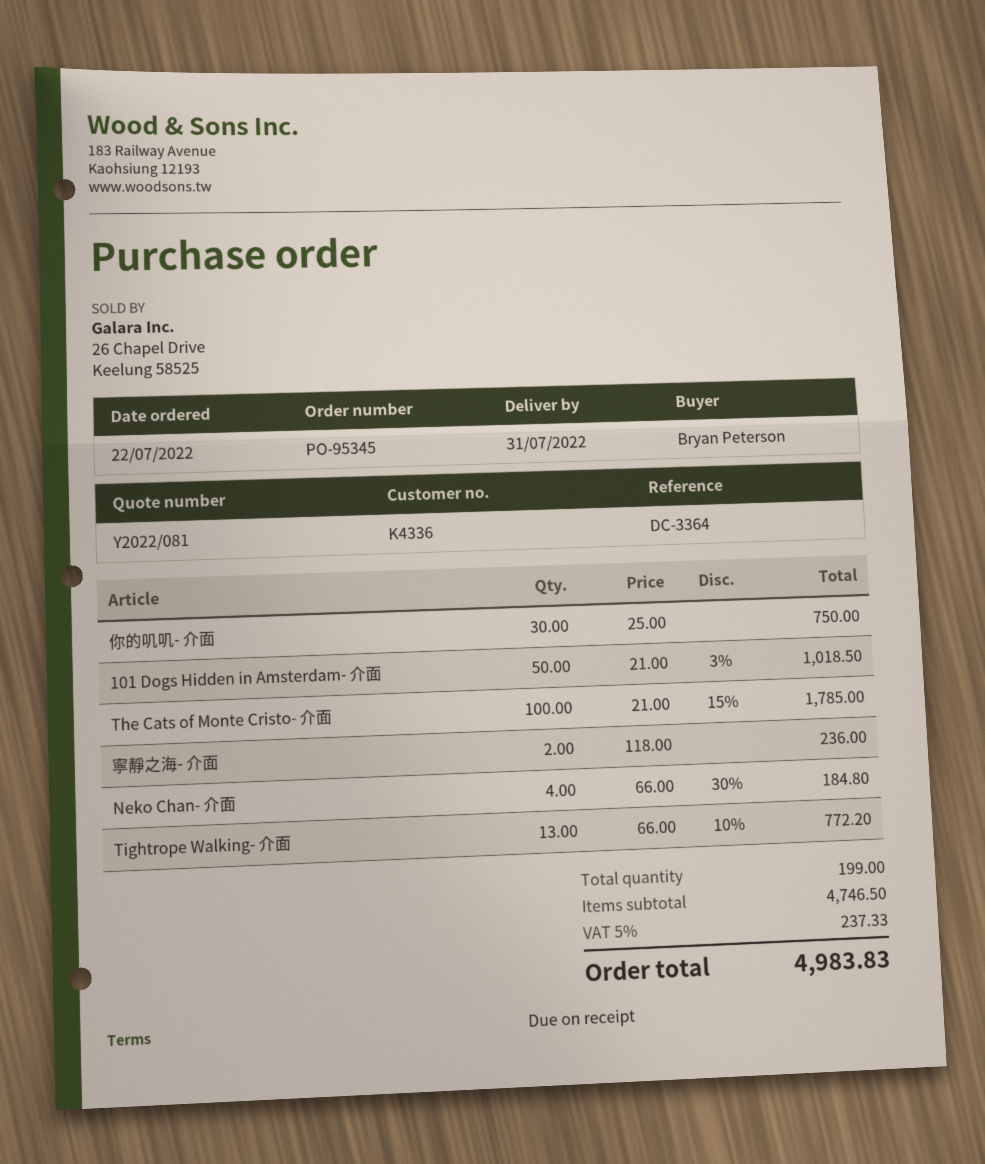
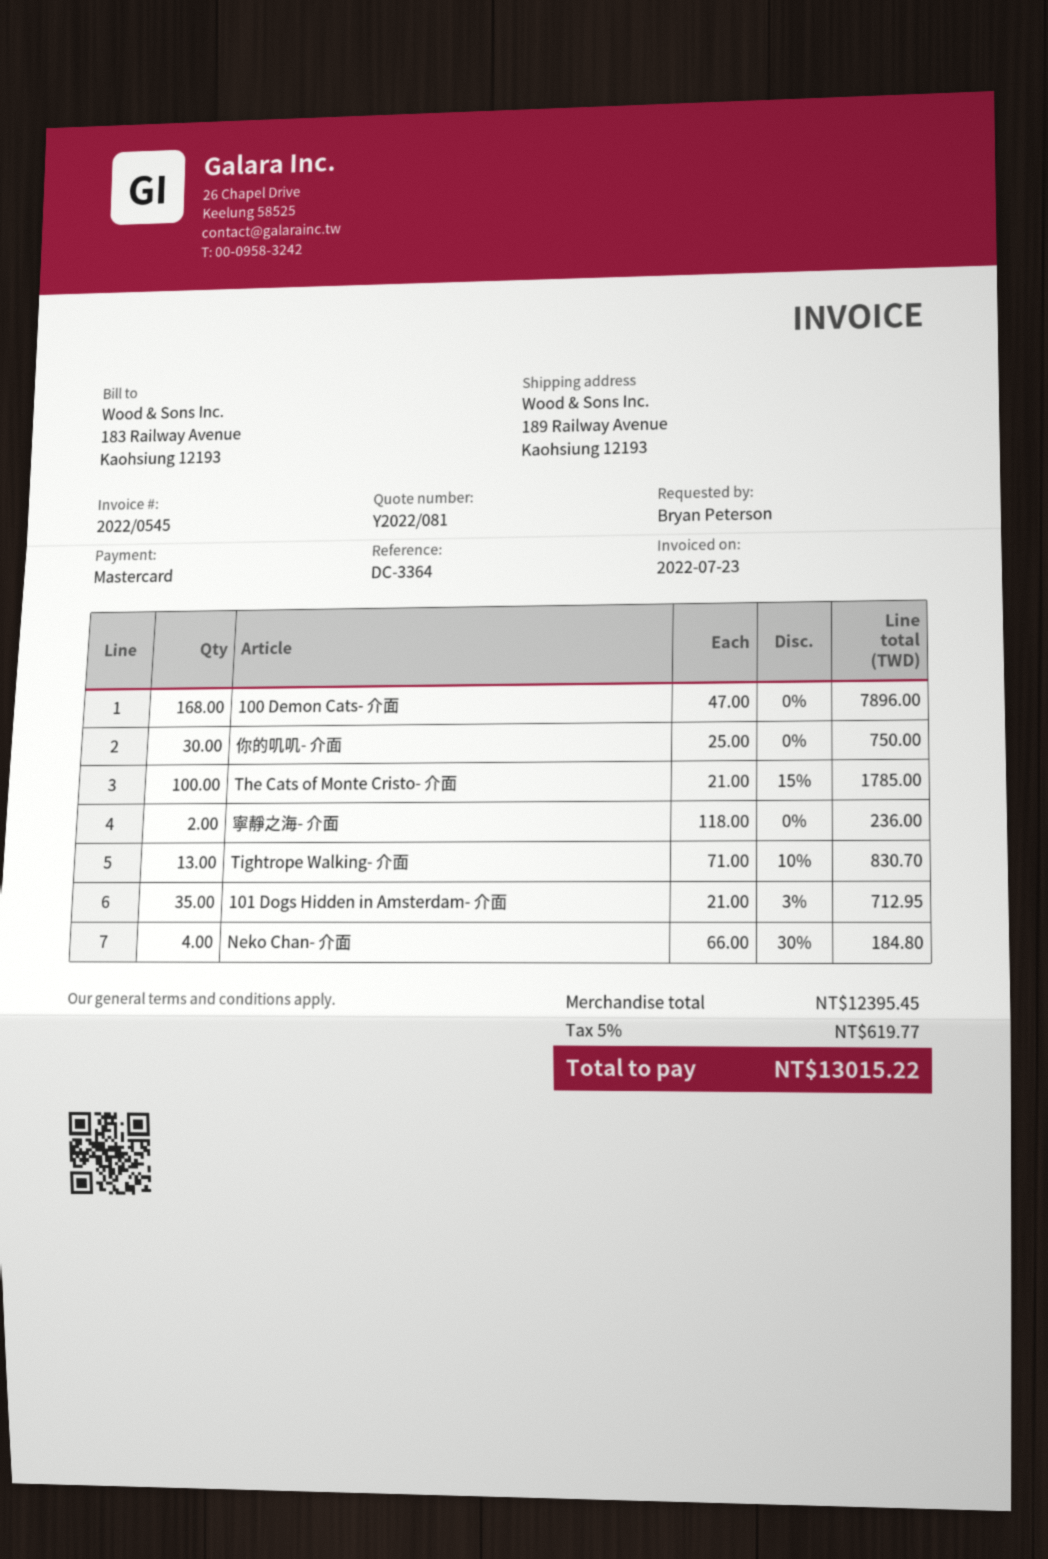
101 Dogs Hidden in Amsterdam- 介面: 50 x 21.00 - 3% = 1018.50 -> 35 x 21.00 - 3% = 712.95
Tightrope Walking- 介面: 13 x 66.00 - 10% = 772.20 -> 13 x 71.00 - 10% = 830.70
100 Demon Cats- 介面: none -> 168 x 47.00 = 7896.00
subtotal: 4746.50 -> 12395.45
tax: 5% = 237.33 -> 5% = 619.77
total: 4983.83 -> 13015.22

